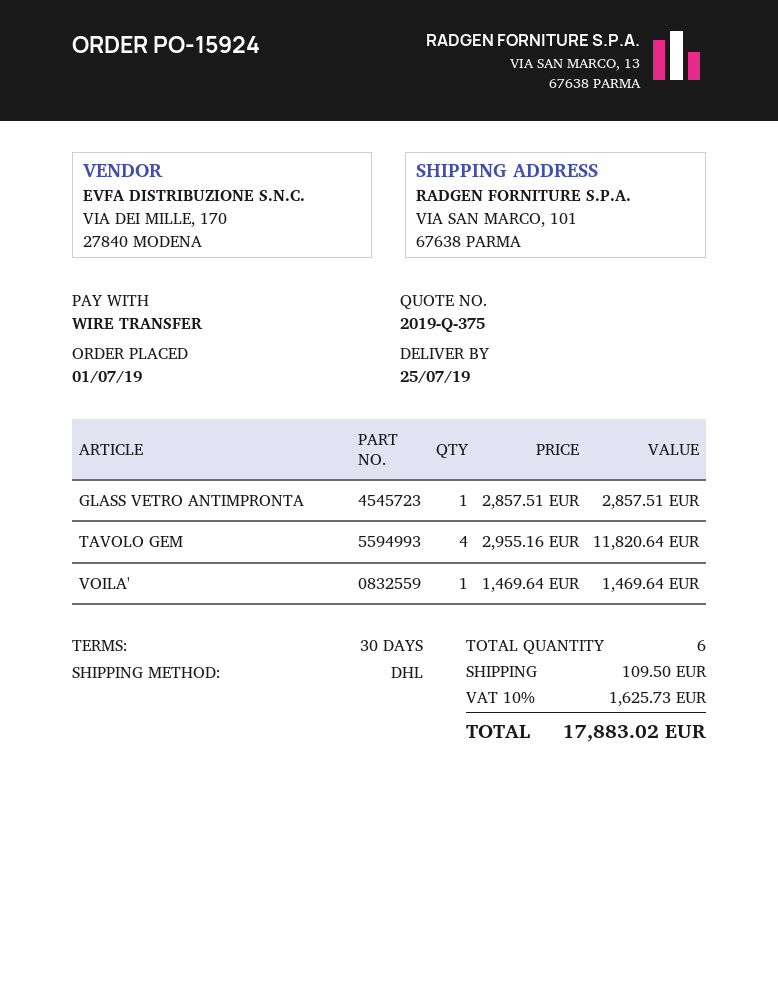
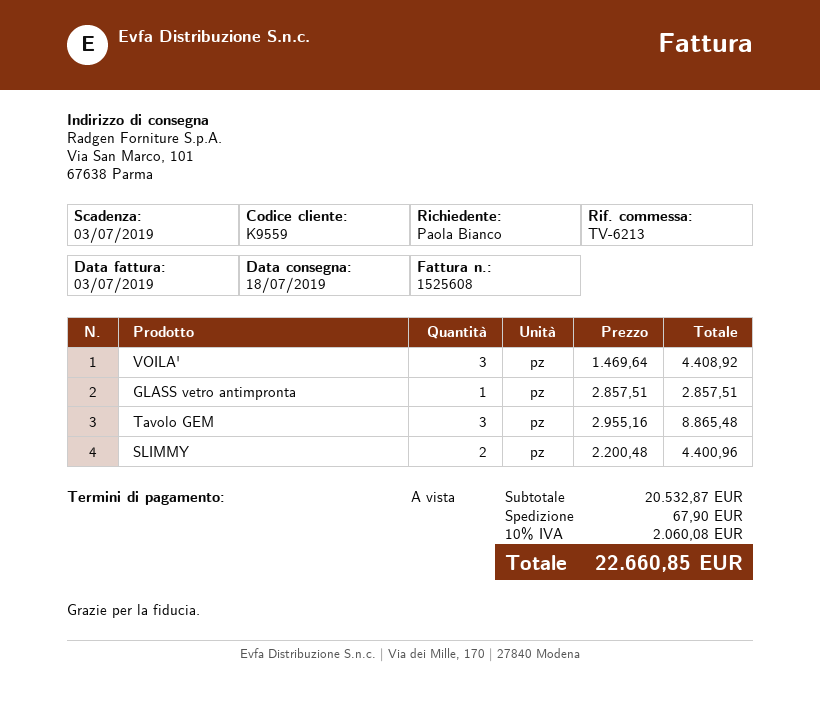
delivery date: 2019-07-25 -> 2019-07-18
payment terms: 30 days -> on receipt
TAVOLO GEM: 4 x 2955.16 = 11820.64 -> 3 x 2955.16 = 8865.48
VOILA': 1 x 1469.64 = 1469.64 -> 3 x 1469.64 = 4408.92
SLIMMY: none -> 2 x 2200.48 = 4400.96
shipping: 109.50 -> 67.90
tax: 10% = 1625.73 -> 10% = 2060.08
total: 17883.02 -> 22660.85

